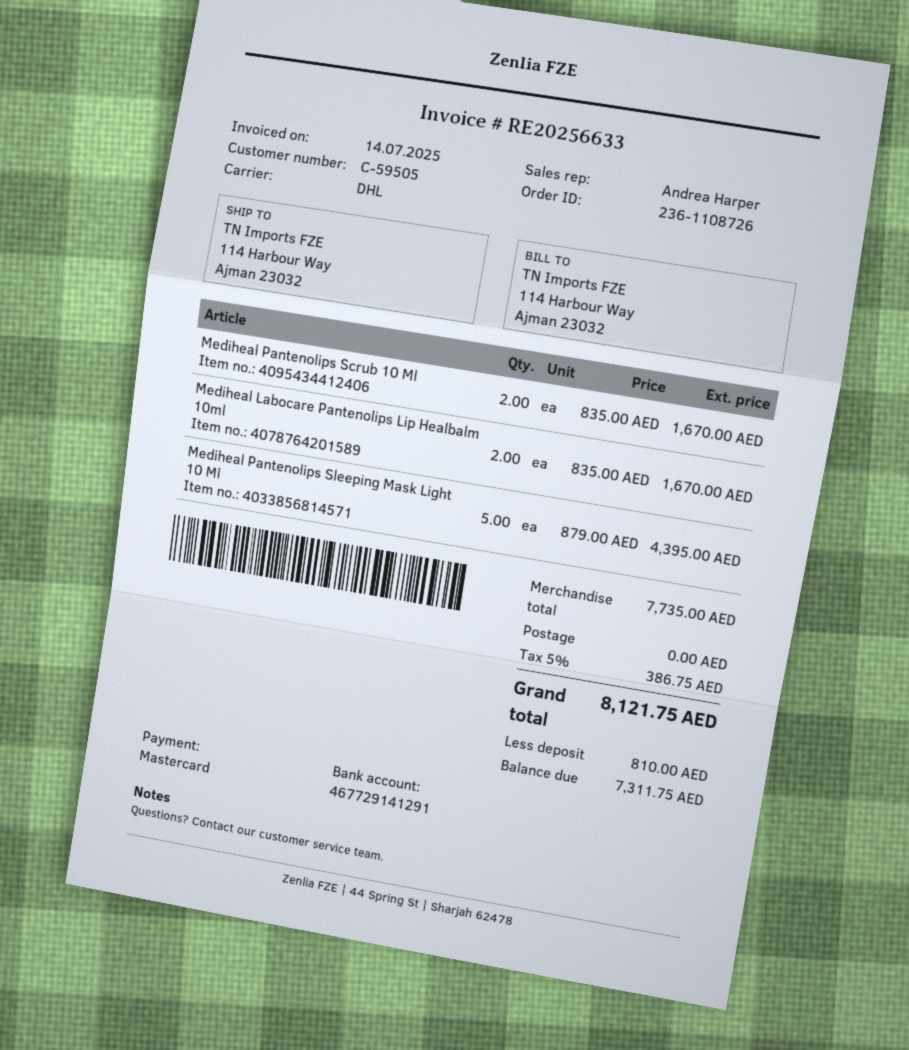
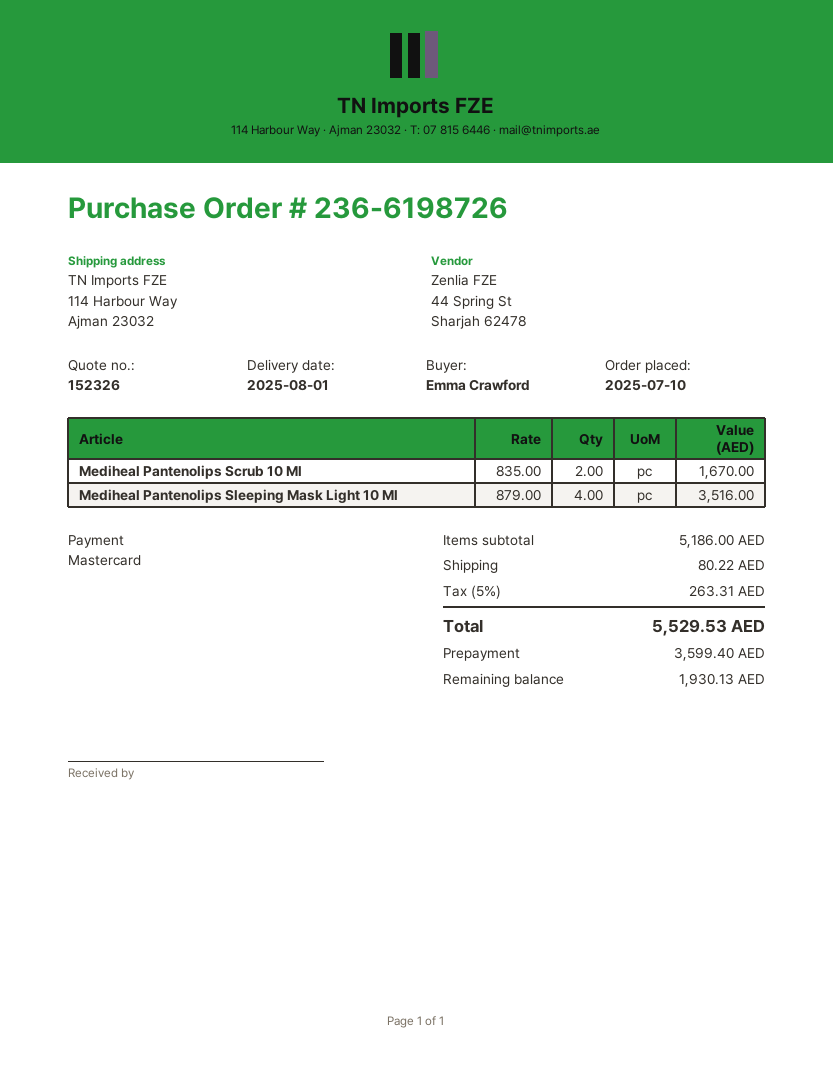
order number: 236-1108726 -> 236-6198726
Mediheal Labocare Pantenolips Lip Healbalm 10ml: 2 x 835.00 = 1670.00 -> none
Mediheal Pantenolips Sleeping Mask Light 10 Ml: 5 x 879.00 = 4395.00 -> 4 x 879.00 = 3516.00
subtotal: 7735.00 -> 5186.00
shipping: 0.00 -> 80.22
tax: 5% = 386.75 -> 5% = 263.31
total: 8121.75 -> 5529.53
deposit: 810.00 -> 3599.40
balance: 7311.75 -> 1930.13

